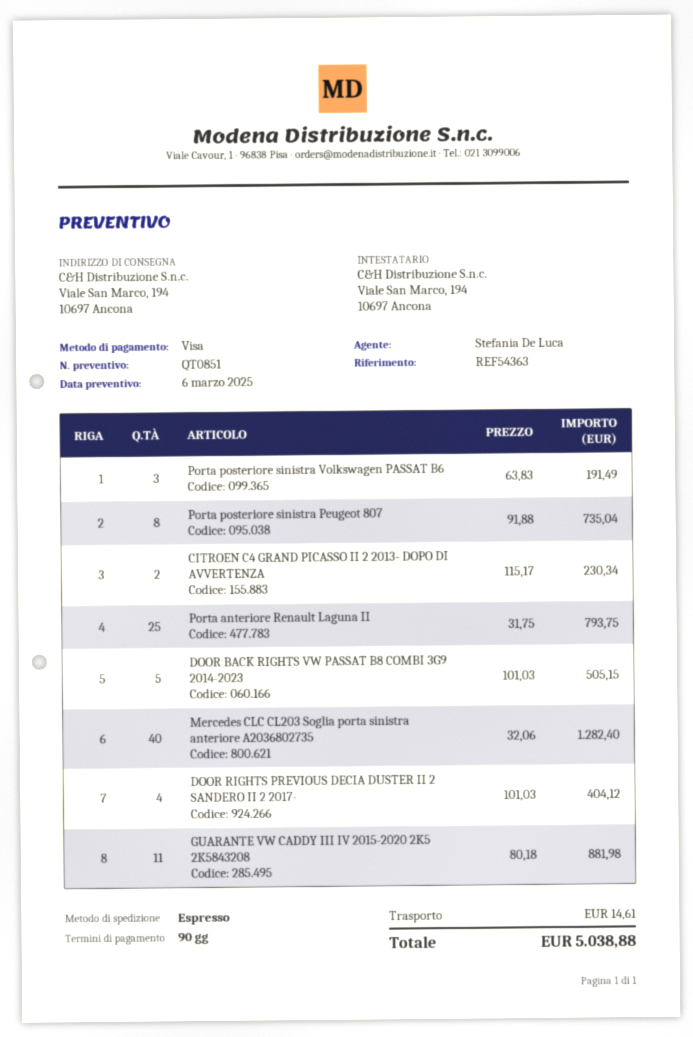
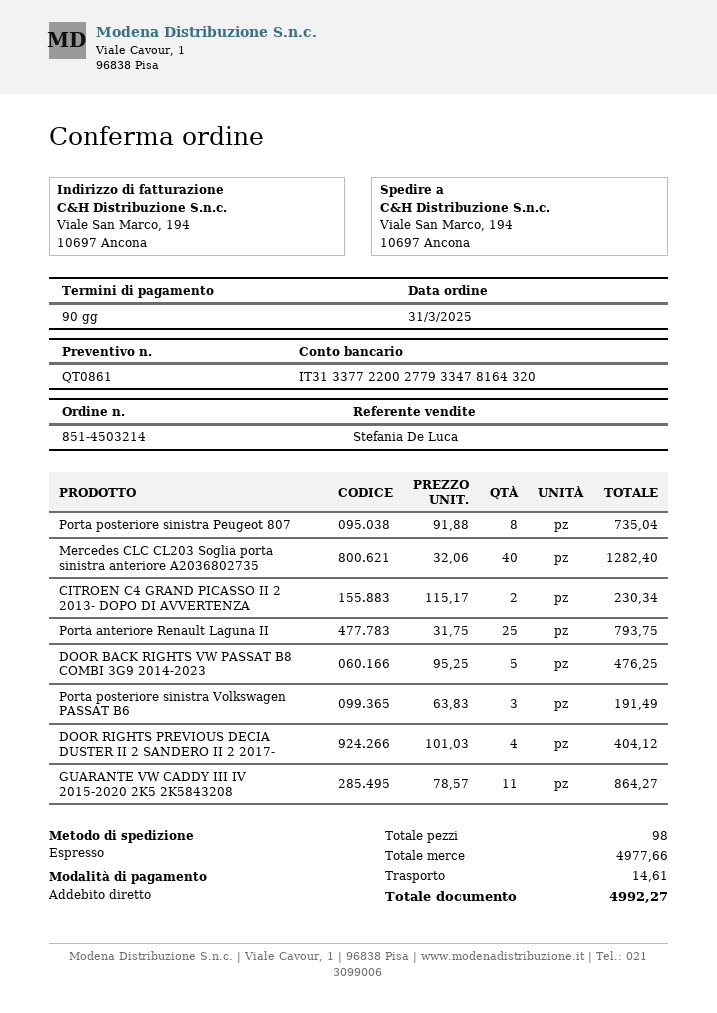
quote number: QT0851 -> QT0861
payment method: Visa -> direct debit
DOOR BACK RIGHTS VW PASSAT B8 COMBI 3G9 2014-2023: 5 x 101.03 = 505.15 -> 5 x 95.25 = 476.25
GUARANTE VW CADDY III IV 2015-2020 2K5 2K5843208: 11 x 80.18 = 881.98 -> 11 x 78.57 = 864.27
total: 5038.88 -> 4992.27

